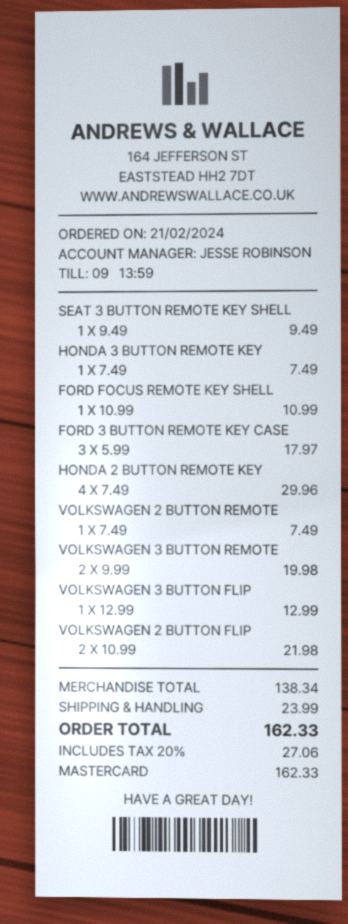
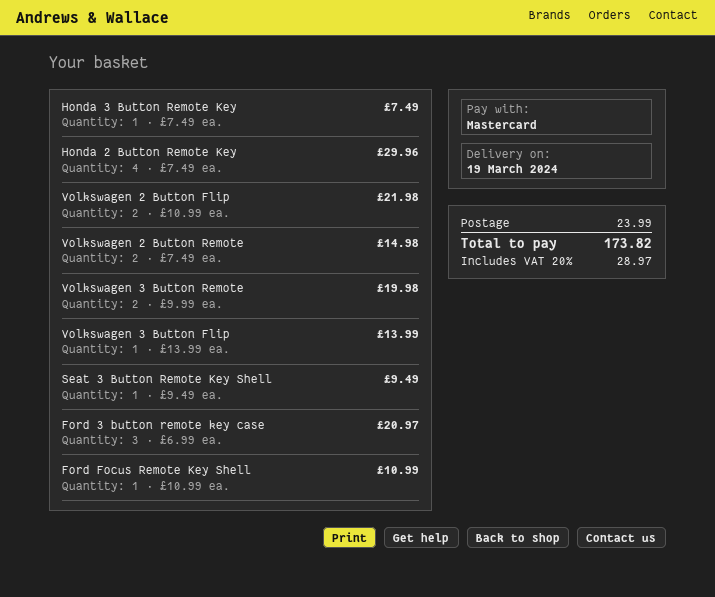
FORD 3 BUTTON REMOTE KEY CASE: 3 x 5.99 = 17.97 -> 3 x 6.99 = 20.97
VOLKSWAGEN 2 BUTTON REMOTE: 1 x 7.49 = 7.49 -> 2 x 7.49 = 14.98
VOLKSWAGEN 3 BUTTON FLIP: 1 x 12.99 = 12.99 -> 1 x 13.99 = 13.99
tax: 20% = 27.06 -> 20% = 28.97
total: 162.33 -> 173.82

